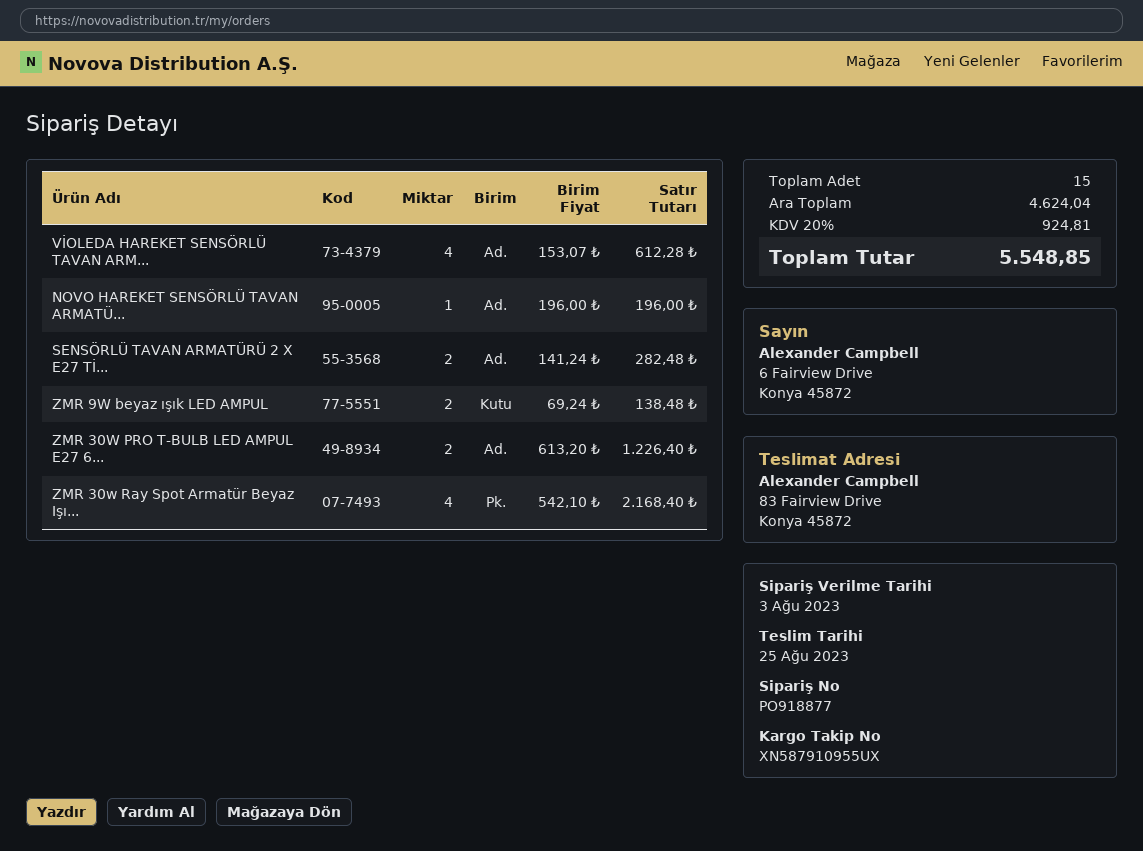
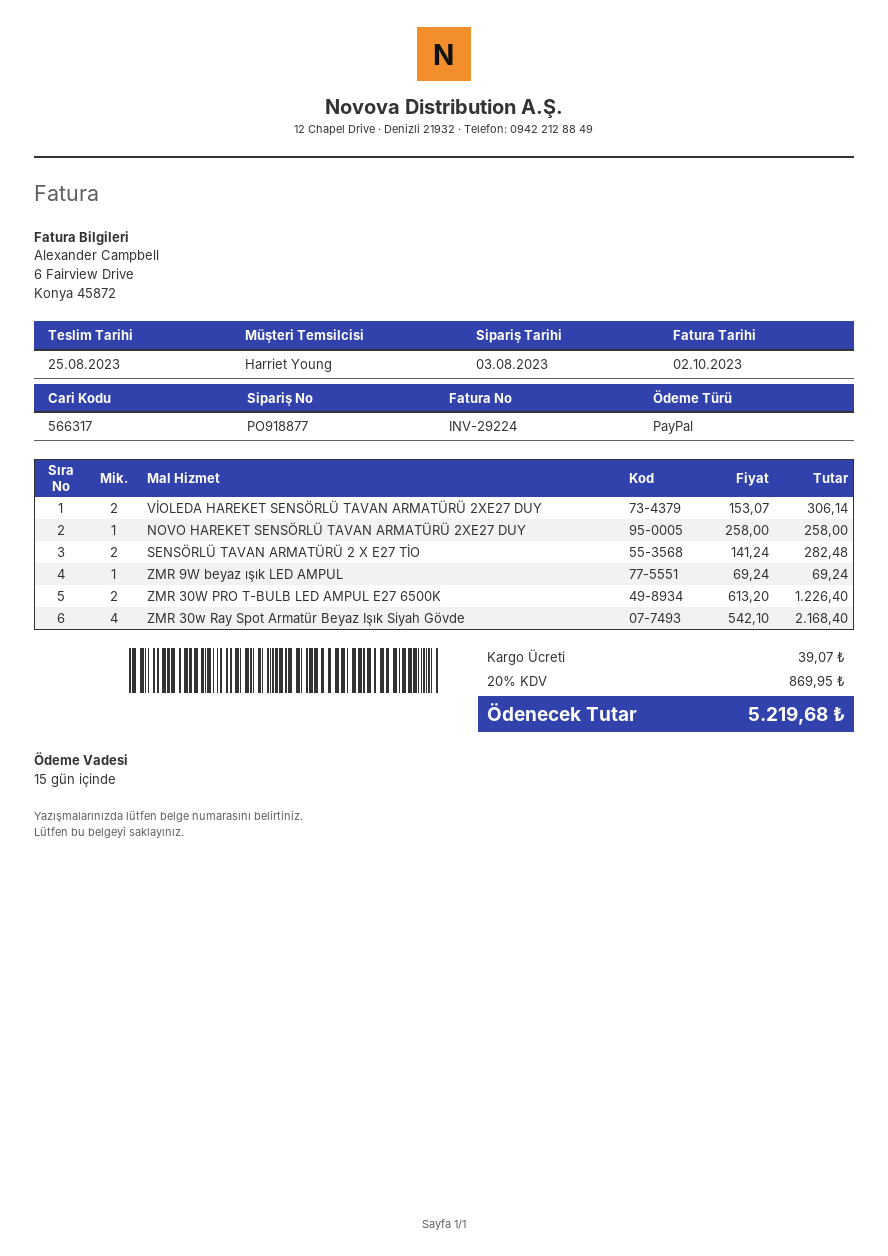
VİOLEDA HAREKET SENSÖRLÜ TAVAN ARM...: 4 x 153.07 = 612.28 -> 2 x 153.07 = 306.14
NOVO HAREKET SENSÖRLÜ TAVAN ARMATÜ...: 1 x 196.00 = 196.00 -> 1 x 258.00 = 258.00
ZMR 9W beyaz ışık LED AMPUL: 2 x 69.24 = 138.48 -> 1 x 69.24 = 69.24
shipping: none -> 39.07
tax: 20% = 924.81 -> 20% = 869.95
total: 5548.85 -> 5219.68

